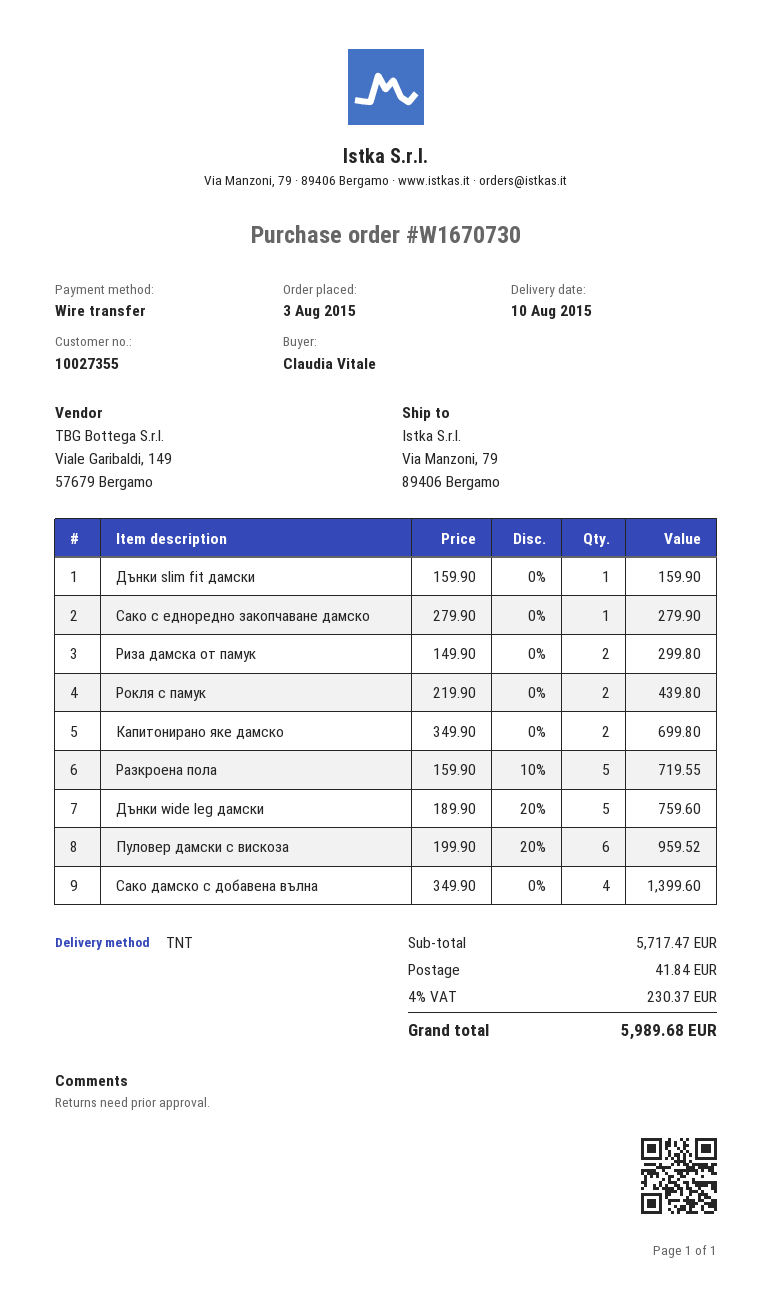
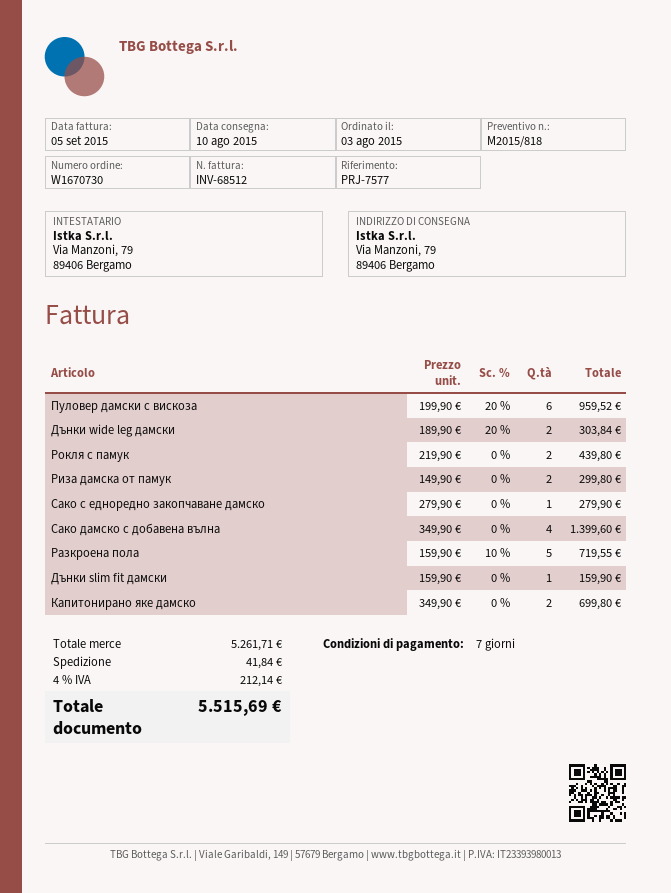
Дънки wide leg дамски: 5 x 189.90 - 20% = 759.60 -> 2 x 189.90 - 20% = 303.84
subtotal: 5717.47 -> 5261.71
tax: 4% = 230.37 -> 4% = 212.14
total: 5989.68 -> 5515.69

